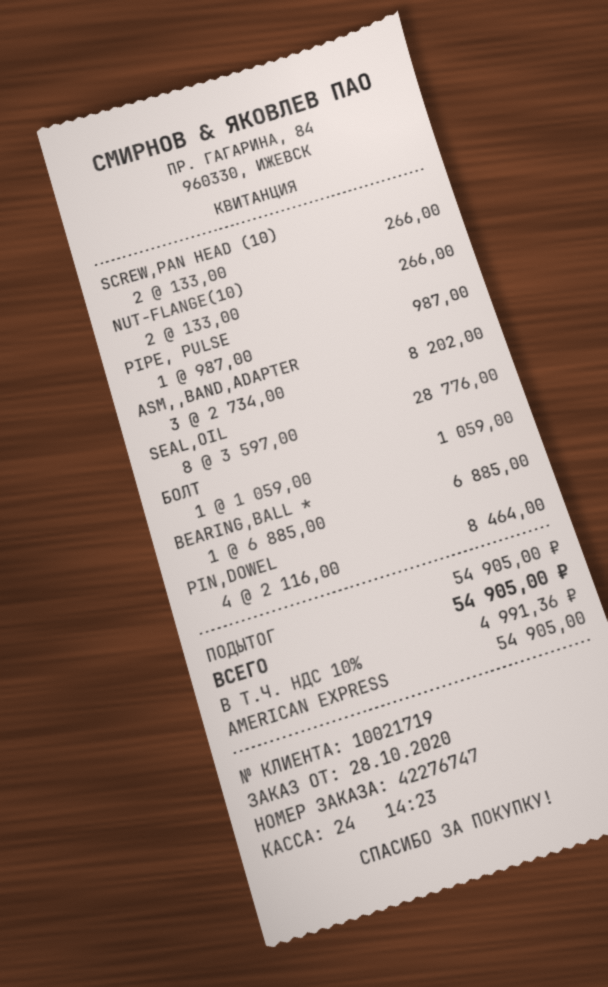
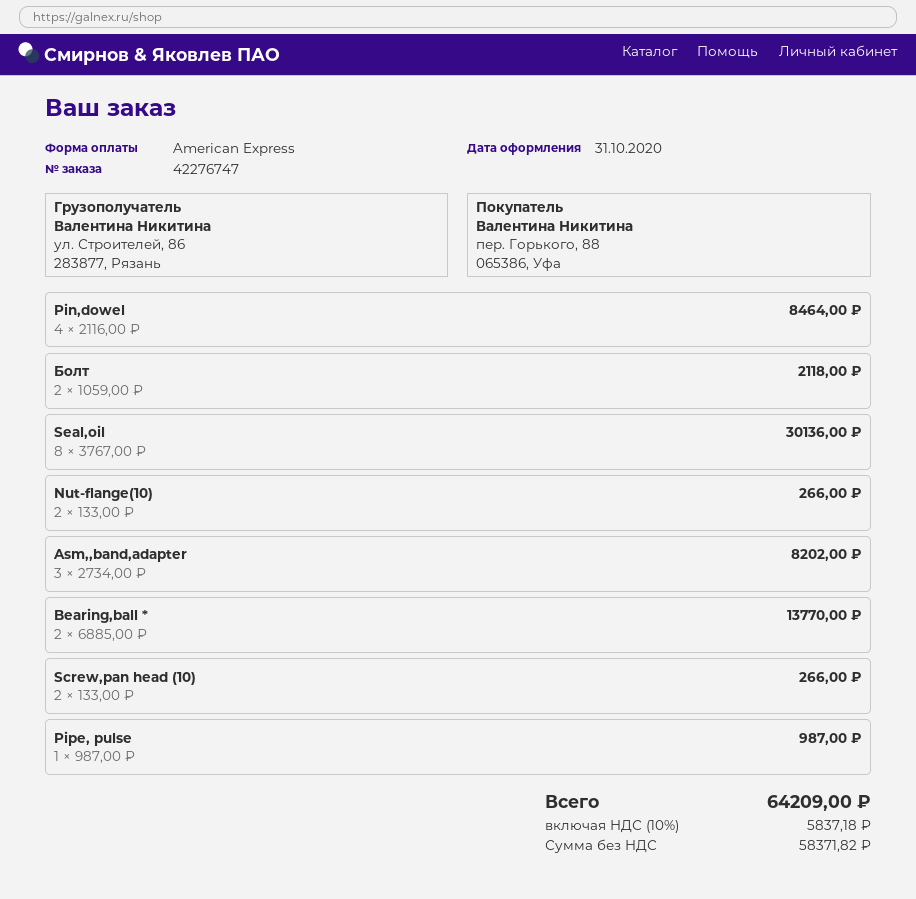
order date: 2020-10-28 -> 2020-10-31
SEAL,OIL: 8 x 3597.00 = 28776.00 -> 8 x 3767.00 = 30136.00
БОЛТ: 1 x 1059.00 = 1059.00 -> 2 x 1059.00 = 2118.00
BEARING,BALL *: 1 x 6885.00 = 6885.00 -> 2 x 6885.00 = 13770.00
tax: 10% = 4991.36 -> 10% = 5837.18
total: 54905.00 -> 64209.00

